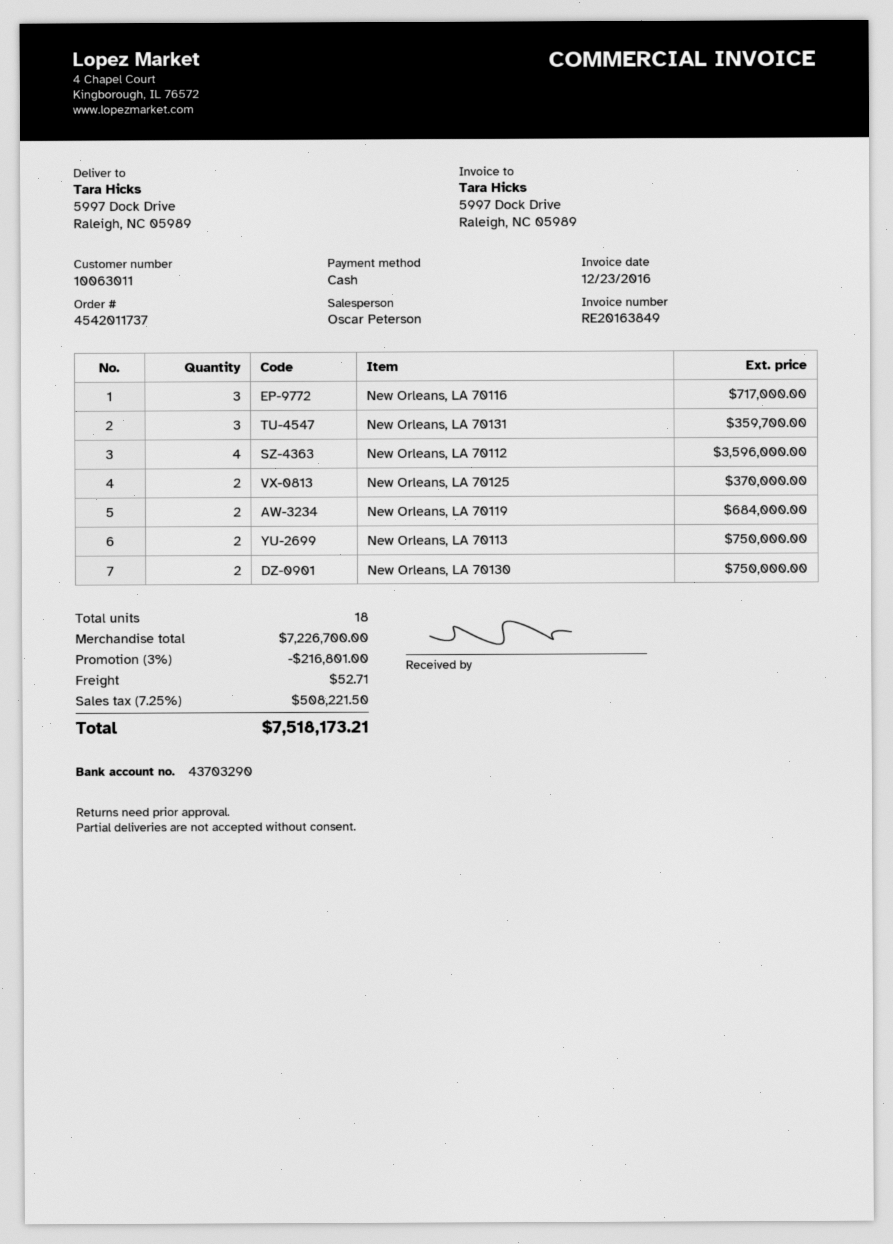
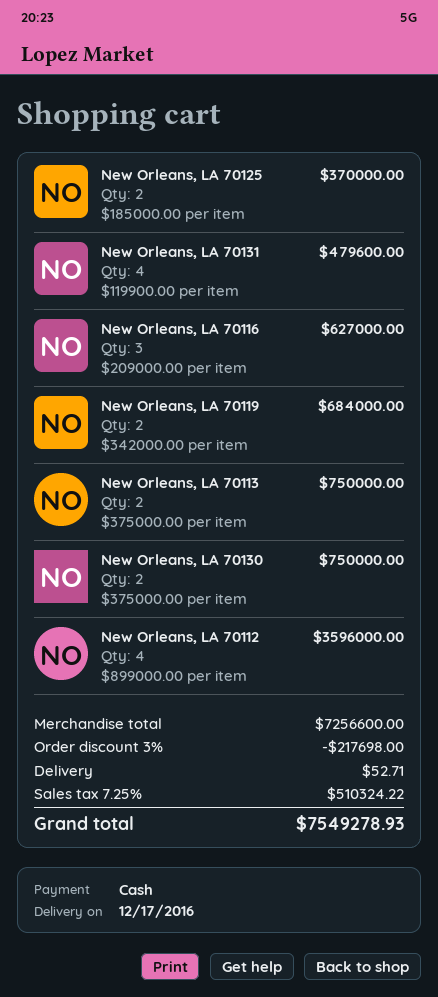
New Orleans, LA 70116: 3 for 717000.00 -> 3 for 627000.00
New Orleans, LA 70131: 3 for 359700.00 -> 4 for 479600.00
subtotal: 7226700.00 -> 7256600.00
discount: 3% = 216801.00 -> 3% = 217698.00
tax: 7.25% = 508221.50 -> 7.25% = 510324.22
total: 7518173.21 -> 7549278.93

